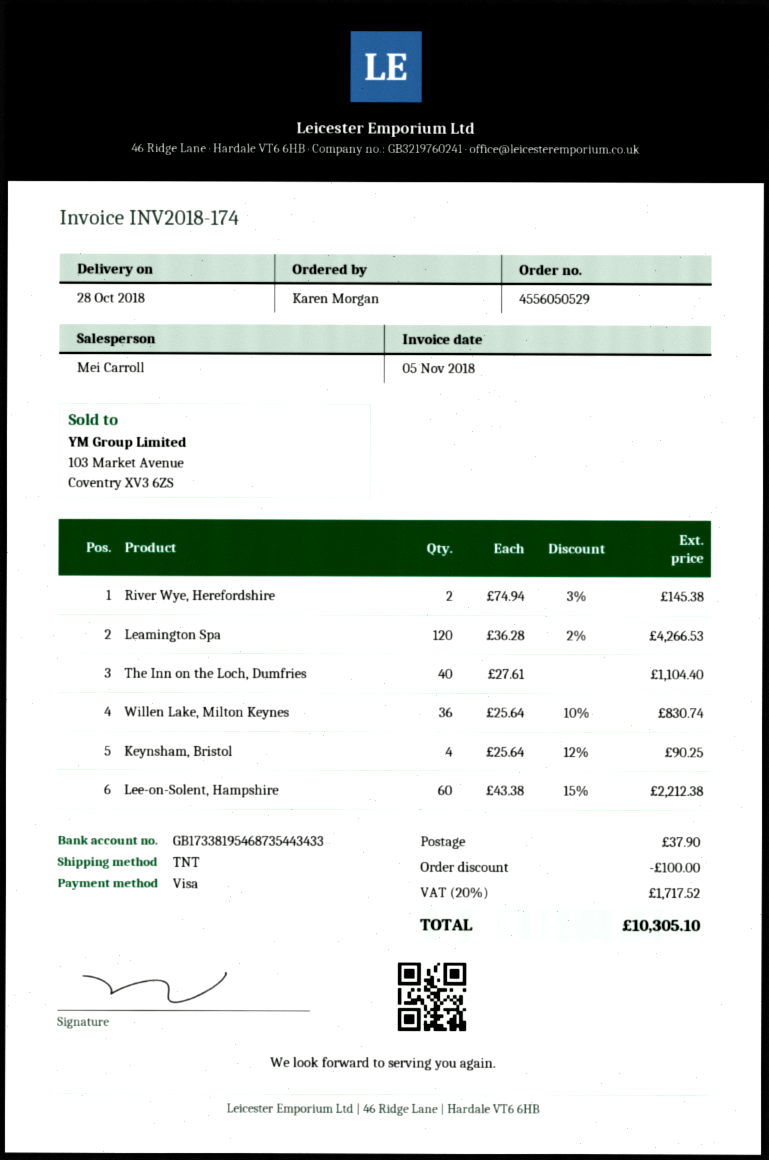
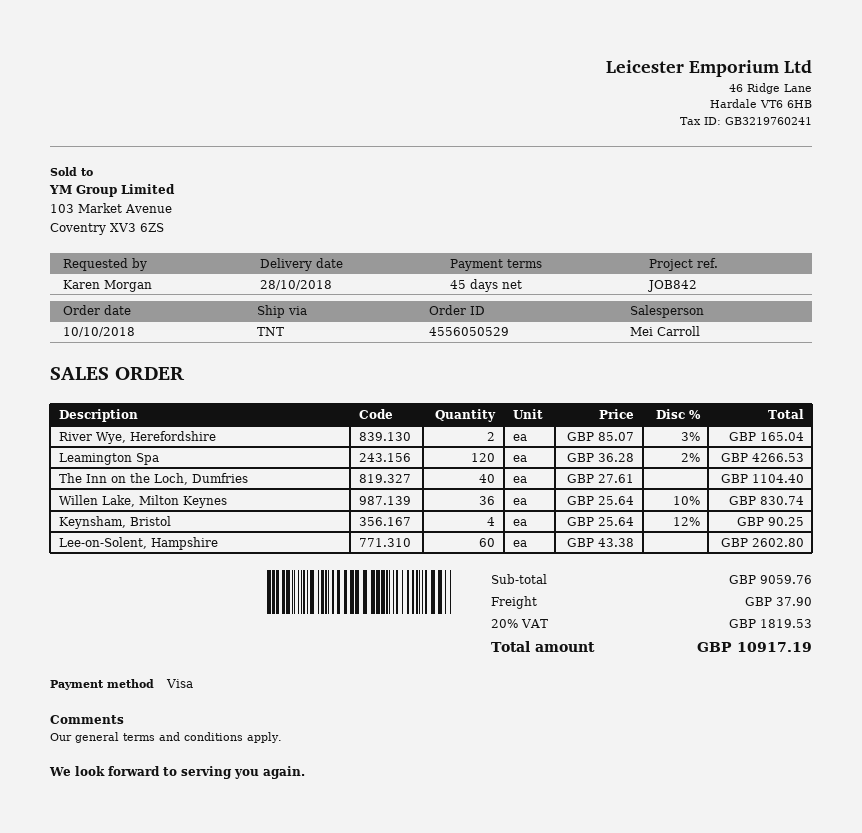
River Wye, Herefordshire: 2 x 74.94 - 3% = 145.38 -> 2 x 85.07 - 3% = 165.04
Lee-on-Solent, Hampshire: 60 x 43.38 - 15% = 2212.38 -> 60 x 43.38 = 2602.80
discount: 100.00 -> none
tax: 20% = 1717.52 -> 20% = 1819.53
total: 10305.10 -> 10917.19

